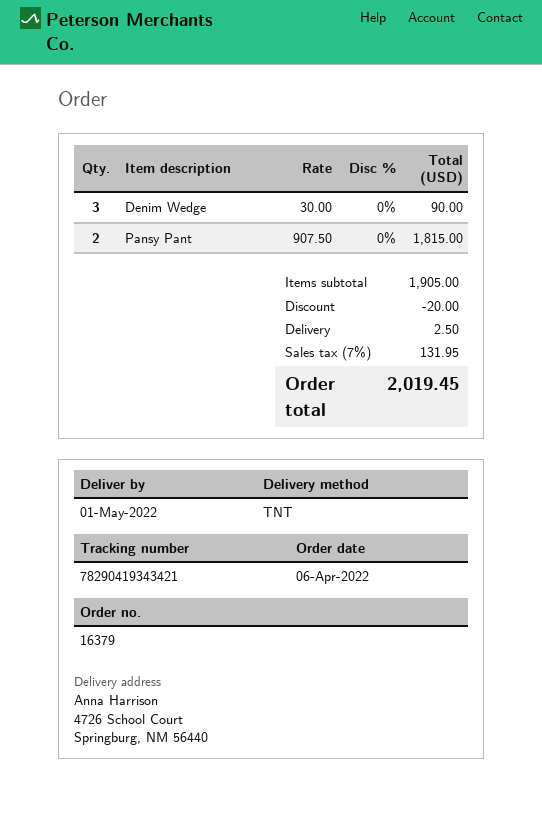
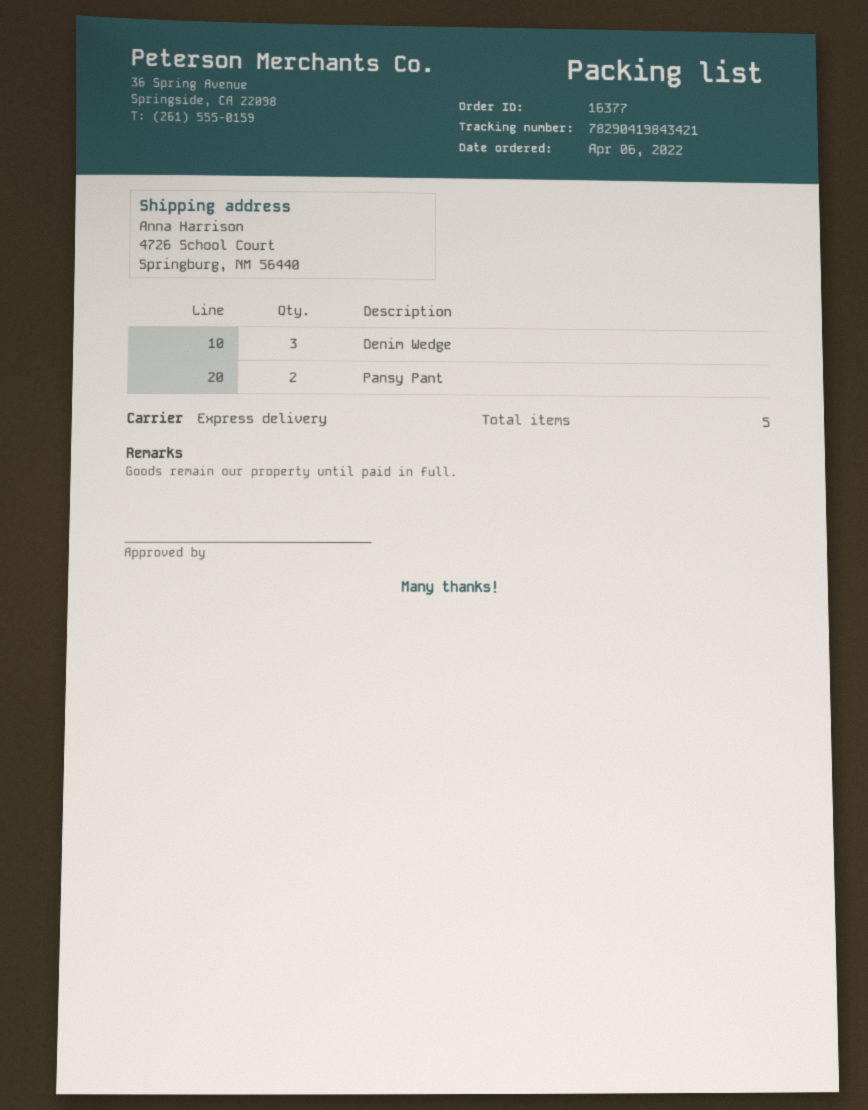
order number: 16379 -> 16377
shipping method: TNT -> express
tracking number: 78290419343421 -> 78290419843421

